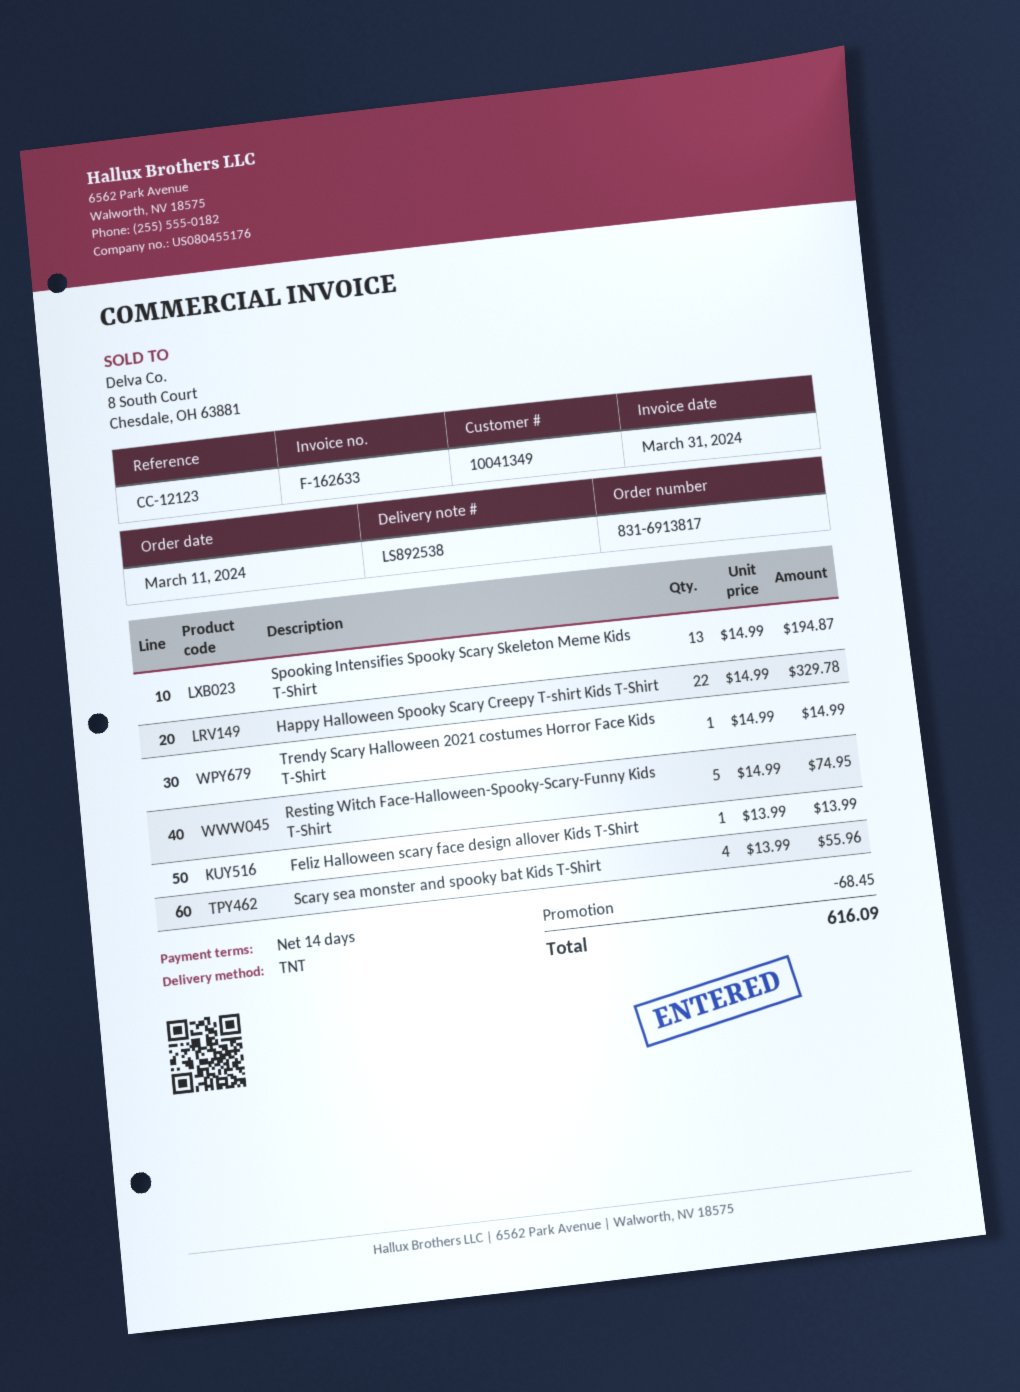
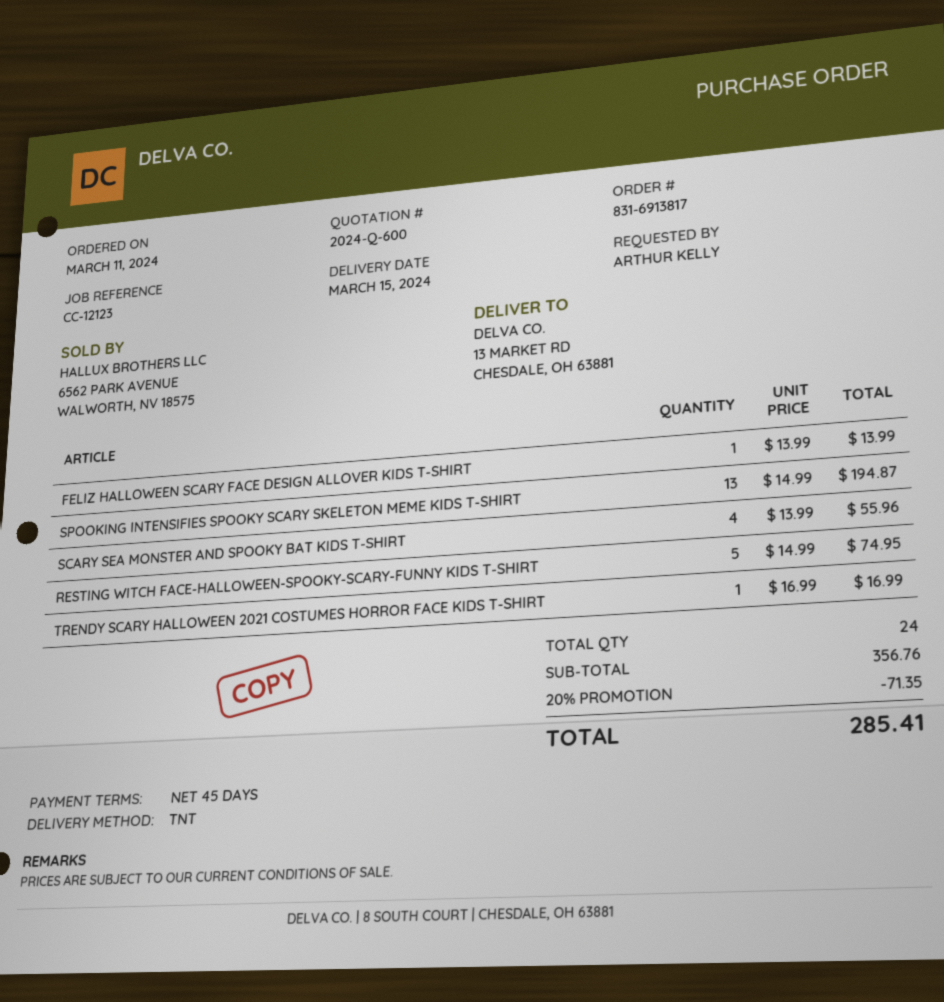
payment terms: 14 days -> 45 days
Happy Halloween Spooky Scary Creepy T-shirt Kids T-Shirt: 22 x 14.99 = 329.78 -> none
Trendy Scary Halloween 2021 costumes Horror Face Kids T-Shirt: 1 x 14.99 = 14.99 -> 1 x 16.99 = 16.99
discount: 68.45 -> 71.35
total: 616.09 -> 285.41

